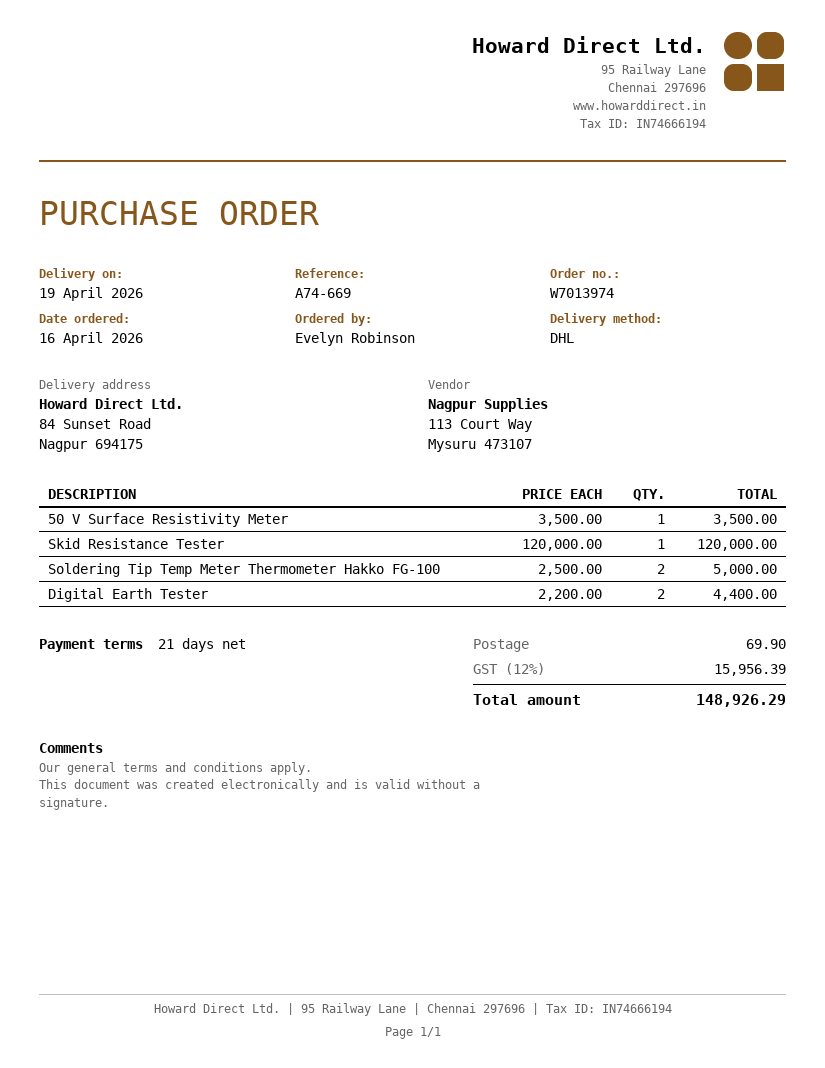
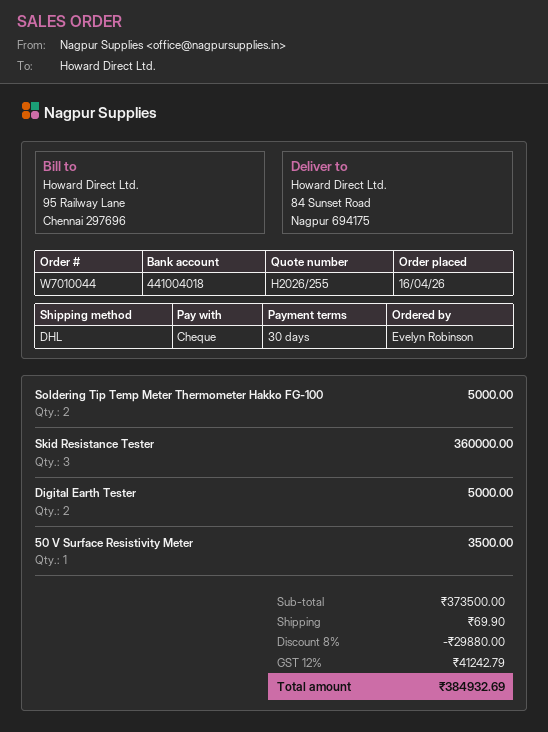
order number: W7013974 -> W7010044
payment terms: 21 days -> 30 days
Skid Resistance Tester: 1 for 120000.00 -> 3 for 360000.00
Digital Earth Tester: 2 for 4400.00 -> 2 for 5000.00
discount: none -> 8% = 29880.00
tax: 12% = 15956.39 -> 12% = 41242.79
total: 148926.29 -> 384932.69

